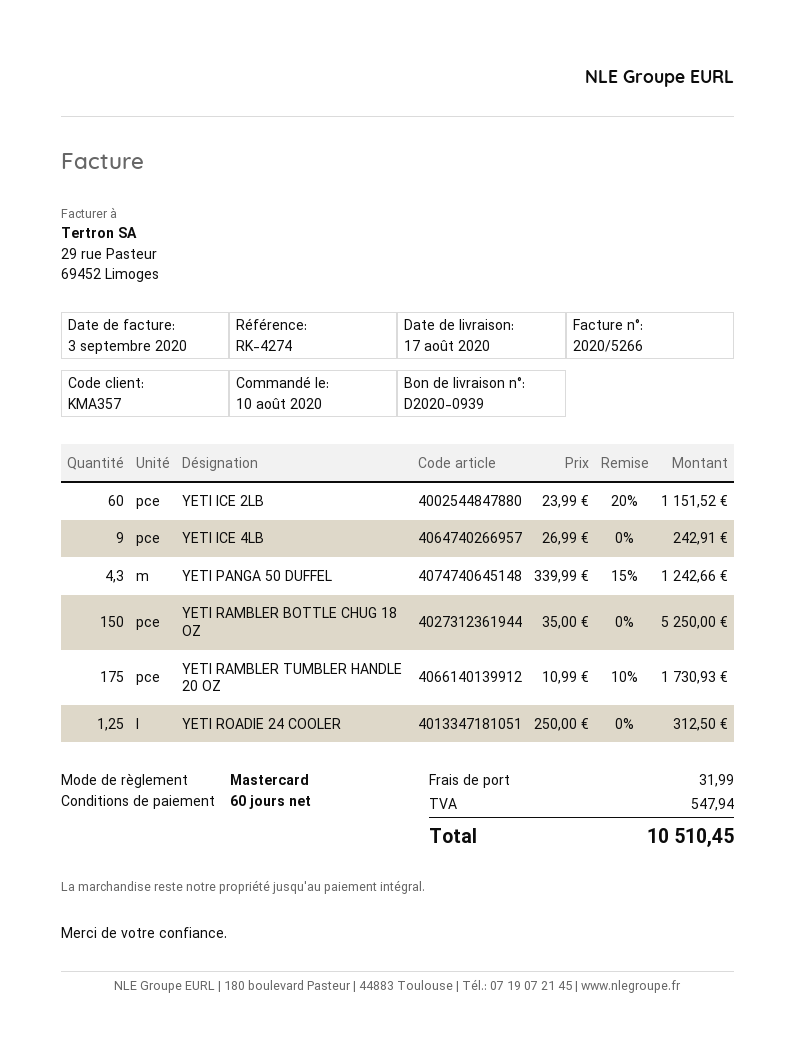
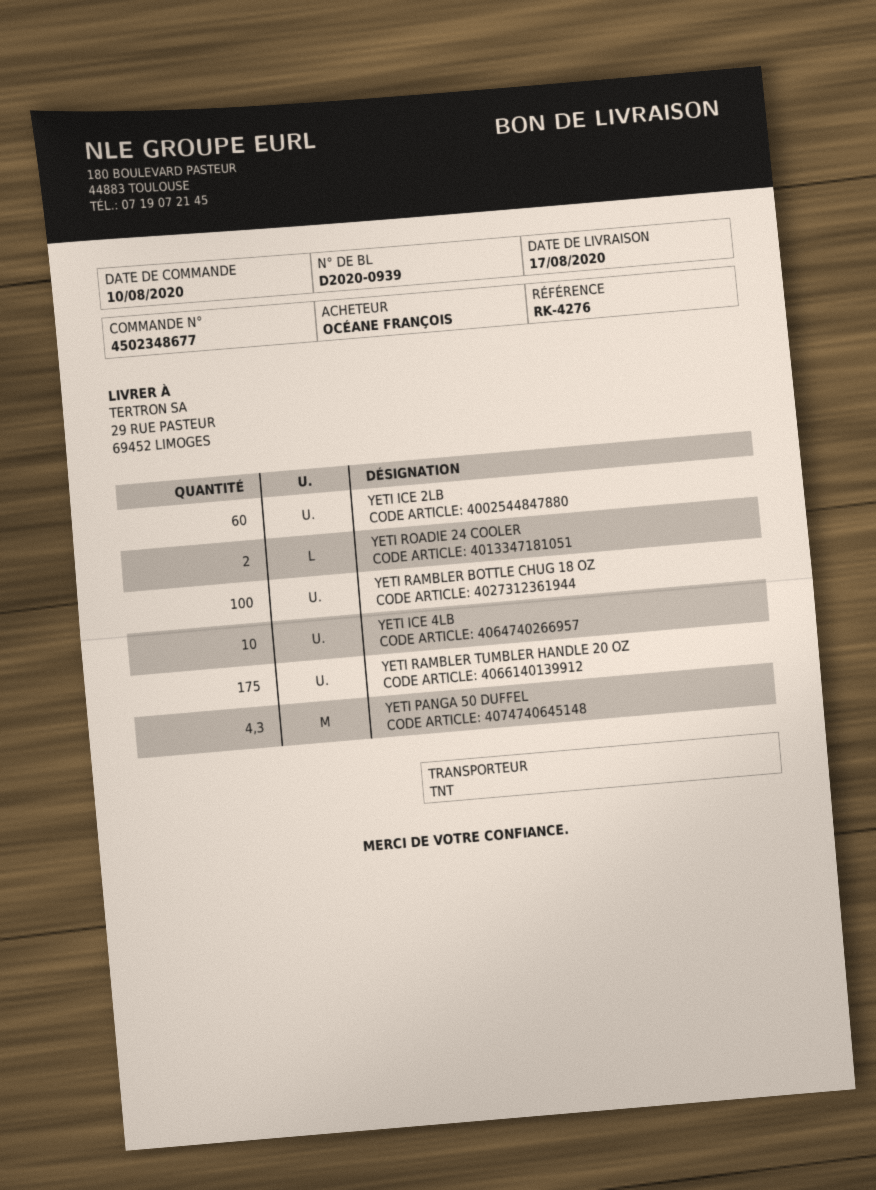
reference: RK-4274 -> RK-4276
YETI ICE 4LB: 9 -> 10
YETI RAMBLER BOTTLE CHUG 18 OZ: 150 -> 100
YETI ROADIE 24 COOLER: 1.25 -> 2

